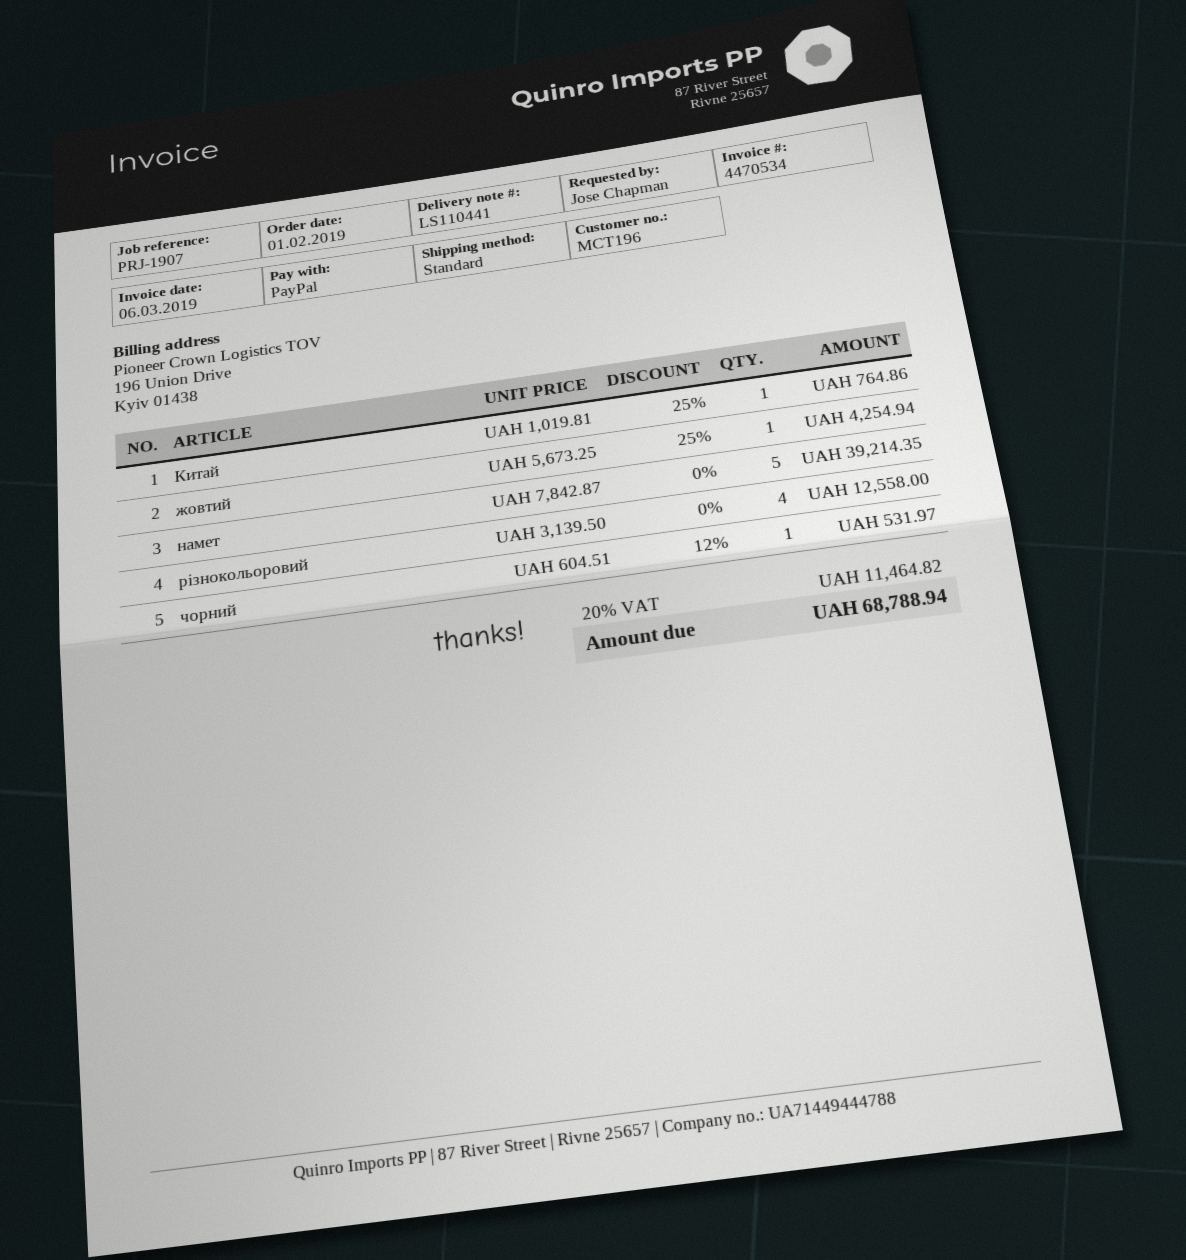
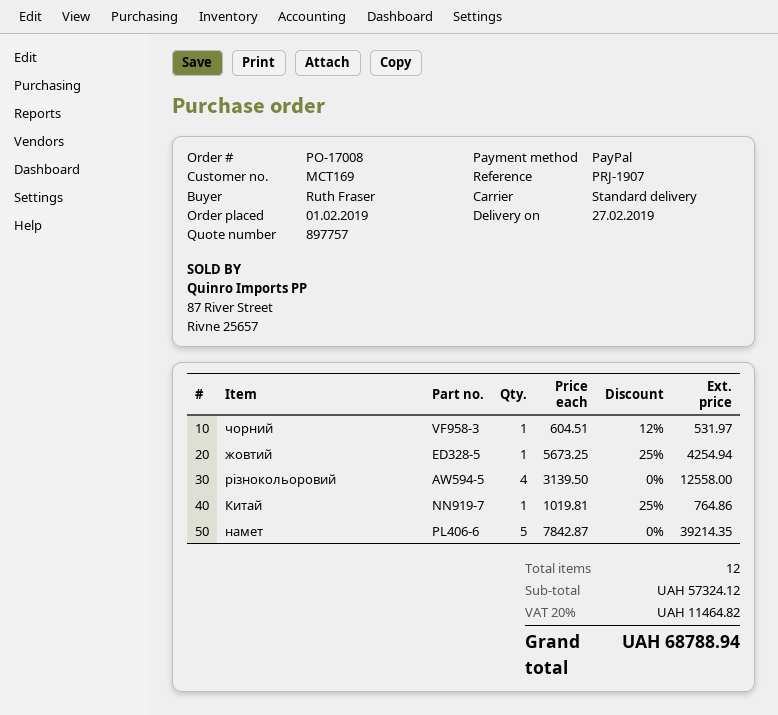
customer number: MCT196 -> MCT169
ordered by: Jose Chapman -> Ruth Fraser

